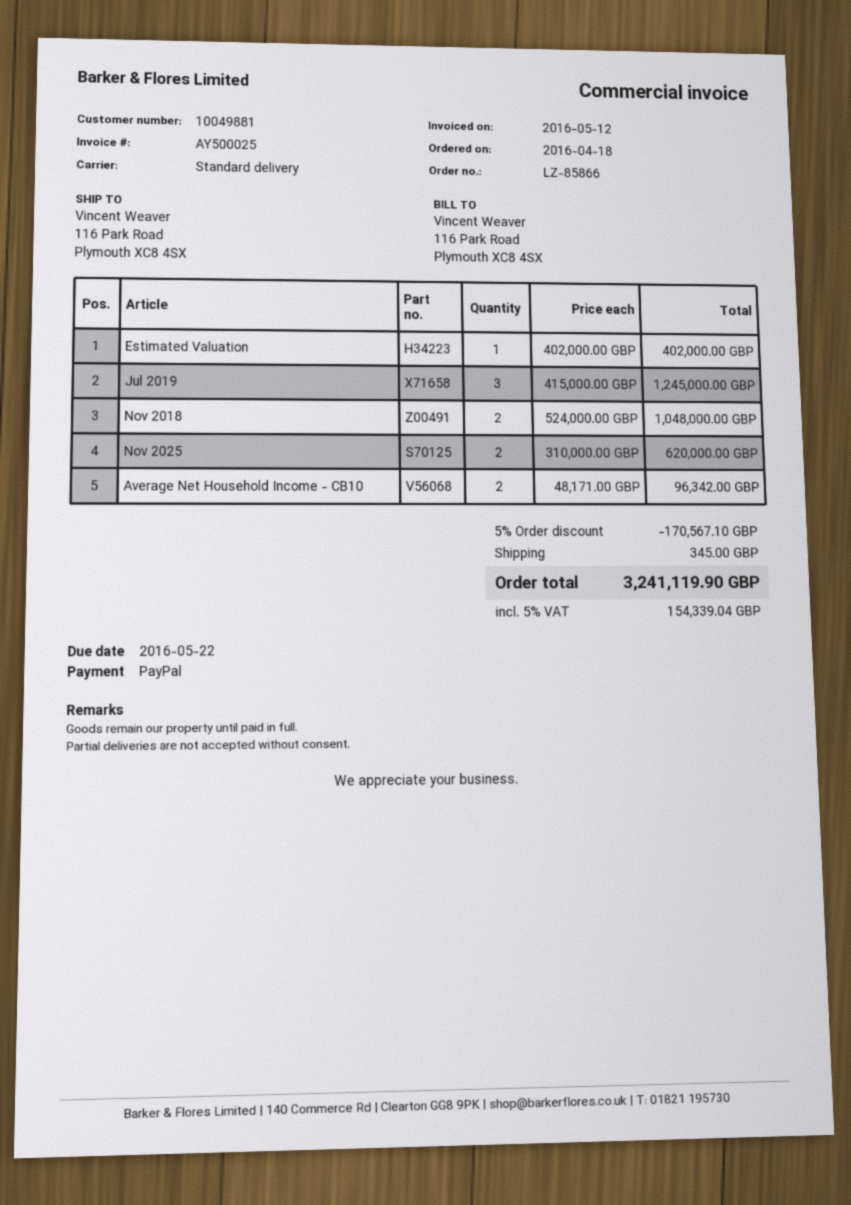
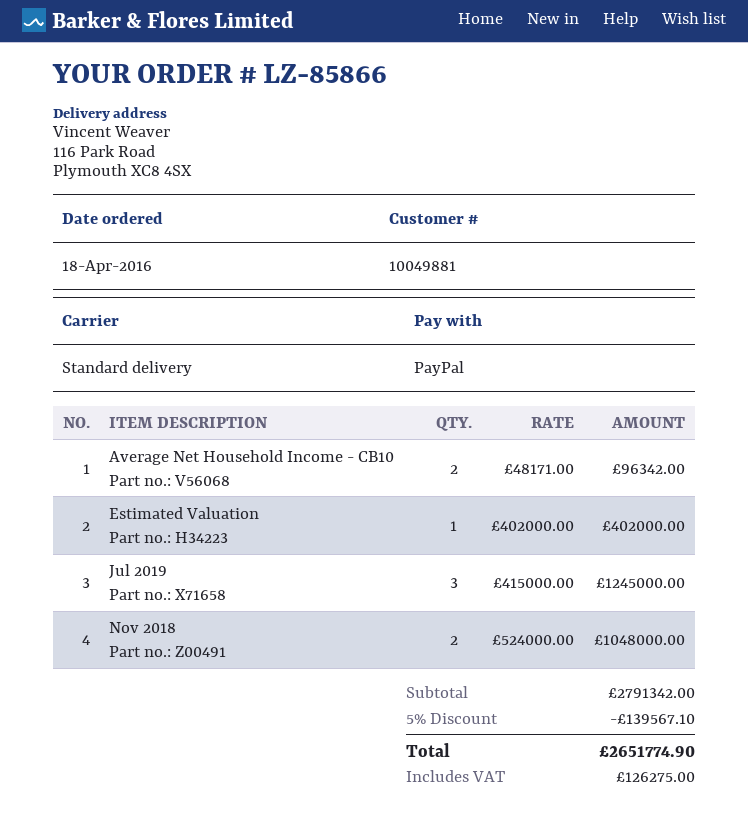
Nov 2025: 2 x 310000.00 = 620000.00 -> none
discount: 5% = 170567.10 -> 5% = 139567.10
shipping: 345.00 -> none
tax: 154339.04 -> 126275.00
total: 3241119.90 -> 2651774.90

